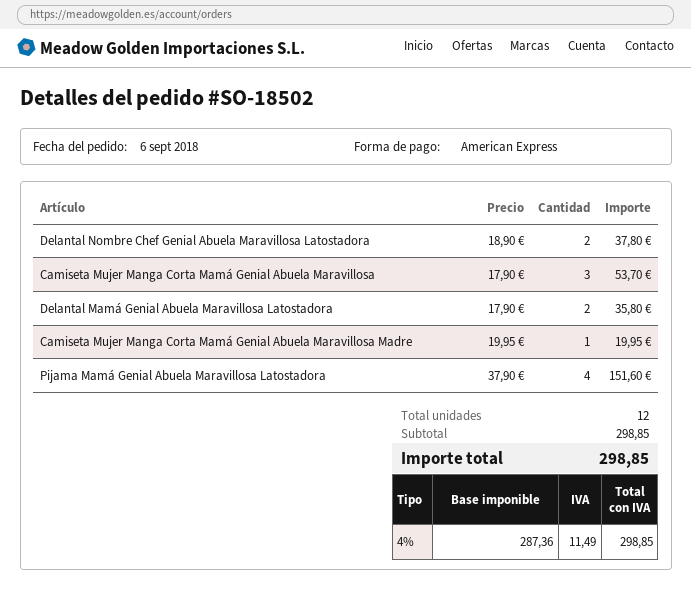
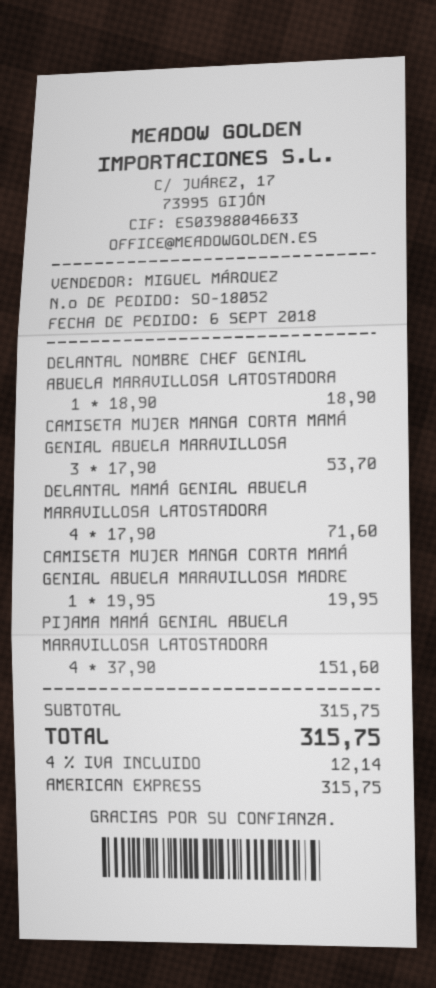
order number: SO-18502 -> SO-18052
Delantal Nombre Chef Genial Abuela Maravillosa Latostadora: 2 x 18.90 = 37.80 -> 1 x 18.90 = 18.90
Delantal Mamá Genial Abuela Maravillosa Latostadora: 2 x 17.90 = 35.80 -> 4 x 17.90 = 71.60
subtotal: 298.85 -> 315.75
tax: 4% = 11.49 -> 4% = 12.14
total: 298.85 -> 315.75

